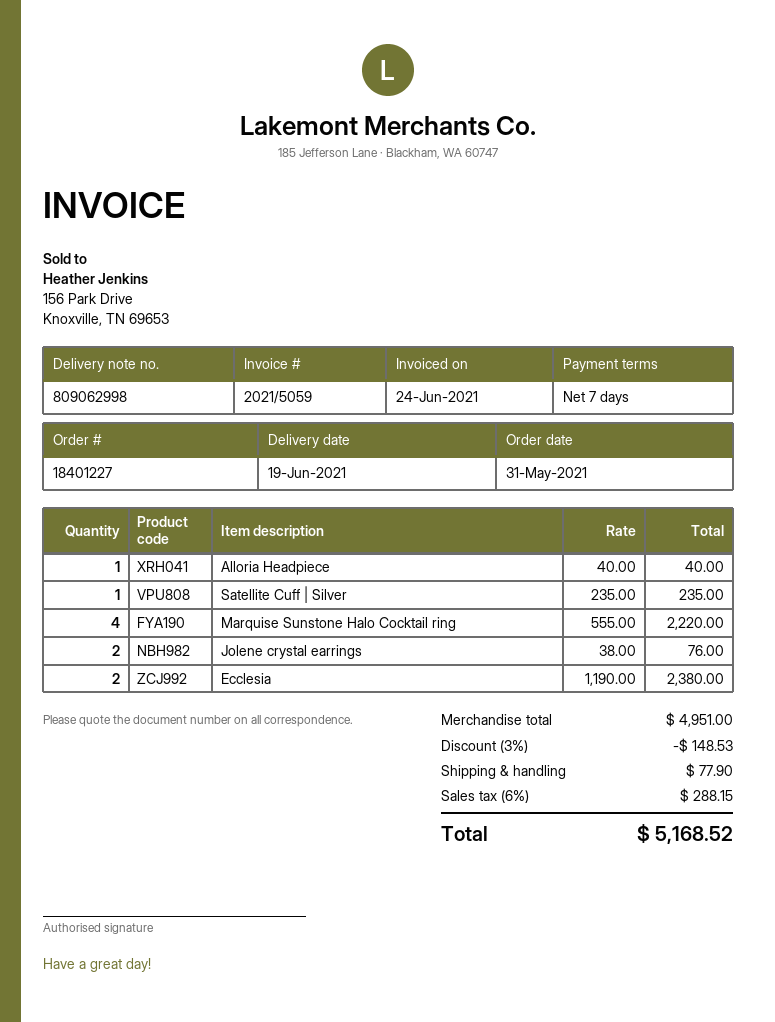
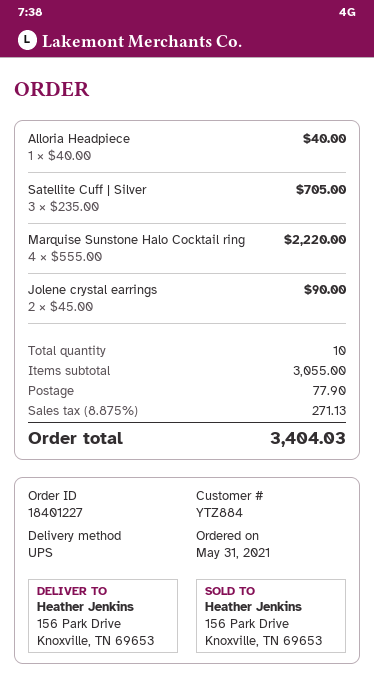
Satellite Cuff | Silver: 1 x 235.00 = 235.00 -> 3 x 235.00 = 705.00
Jolene crystal earrings: 2 x 38.00 = 76.00 -> 2 x 45.00 = 90.00
Ecclesia: 2 x 1190.00 = 2380.00 -> none
subtotal: 4951.00 -> 3055.00
discount: 3% = 148.53 -> none
tax: 6% = 288.15 -> 8.875% = 271.13
total: 5168.52 -> 3404.03

